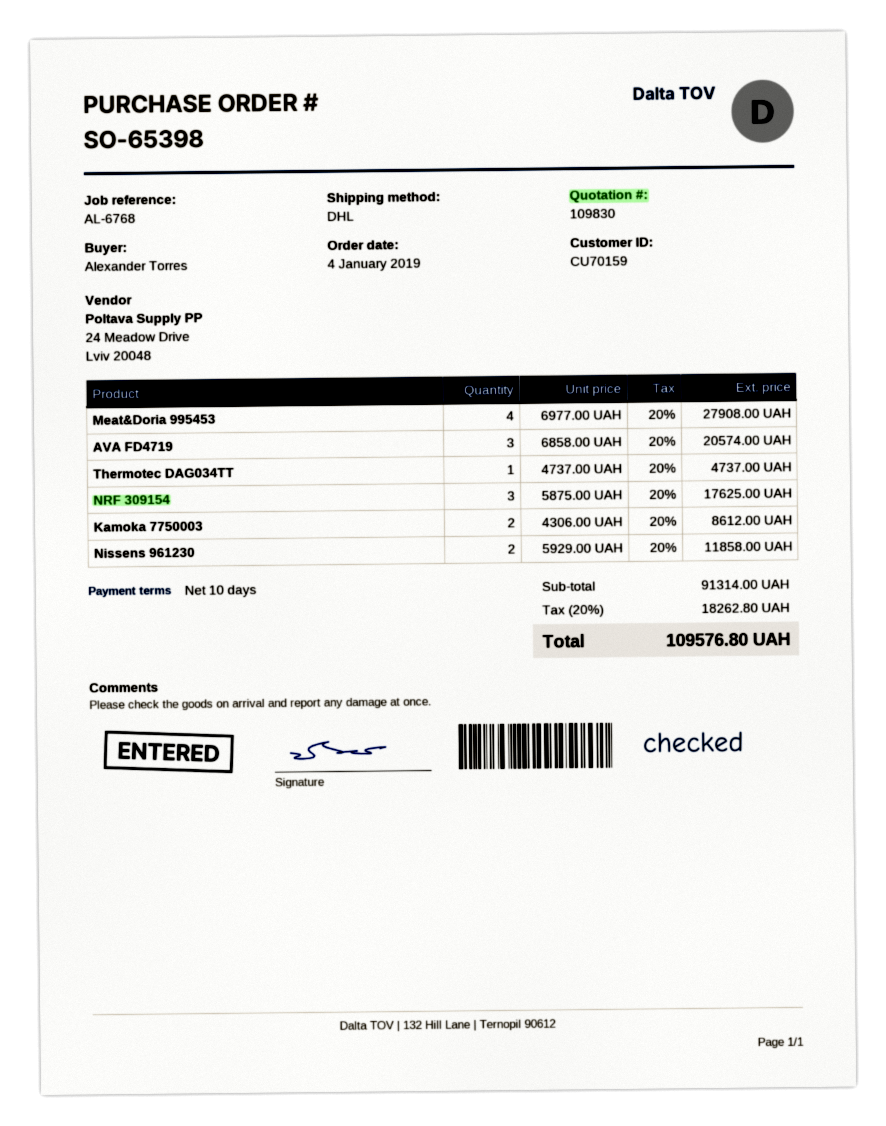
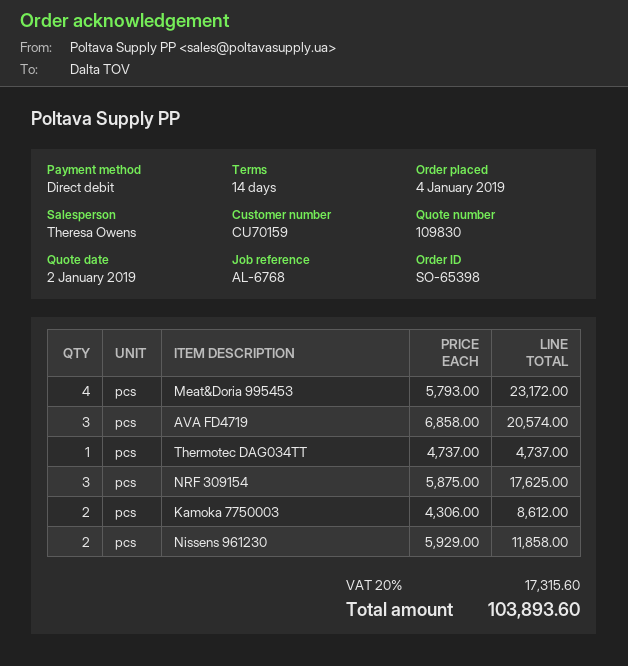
payment terms: 10 days -> 14 days
Meat&Doria 995453: 4 x 6977.00 = 27908.00 -> 4 x 5793.00 = 23172.00
tax: 20% = 18262.80 -> 20% = 17315.60
total: 109576.80 -> 103893.60

